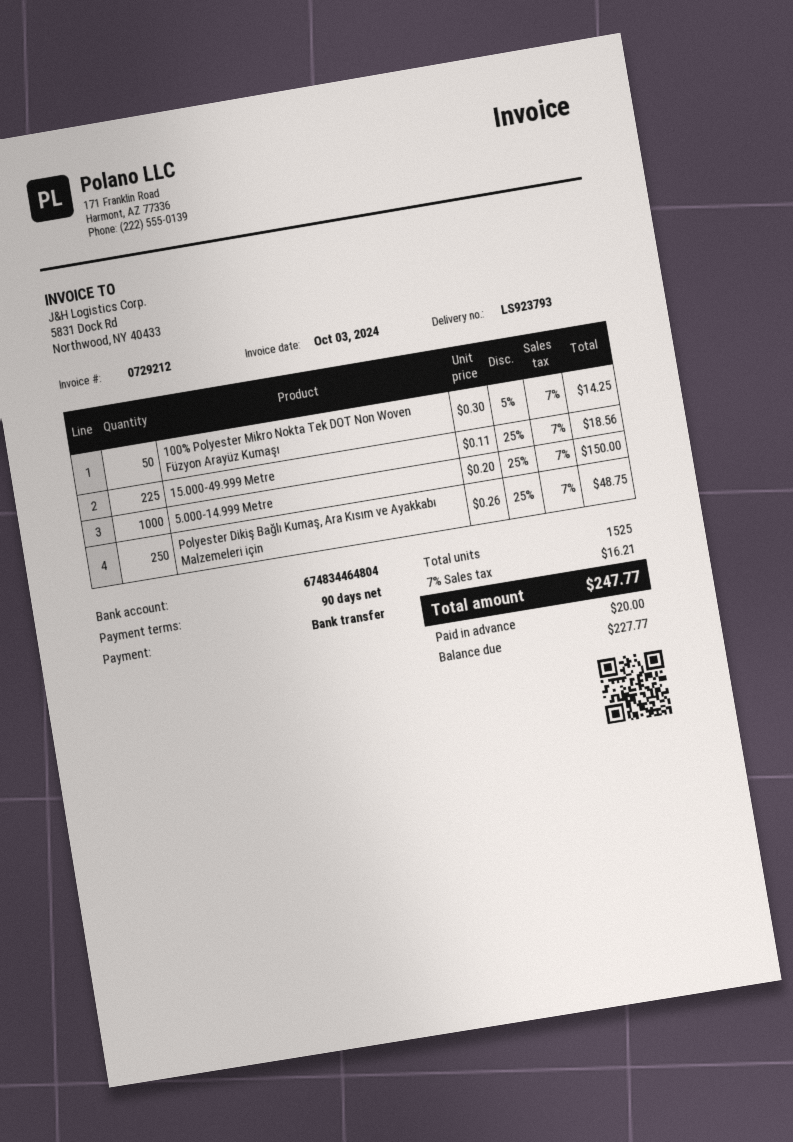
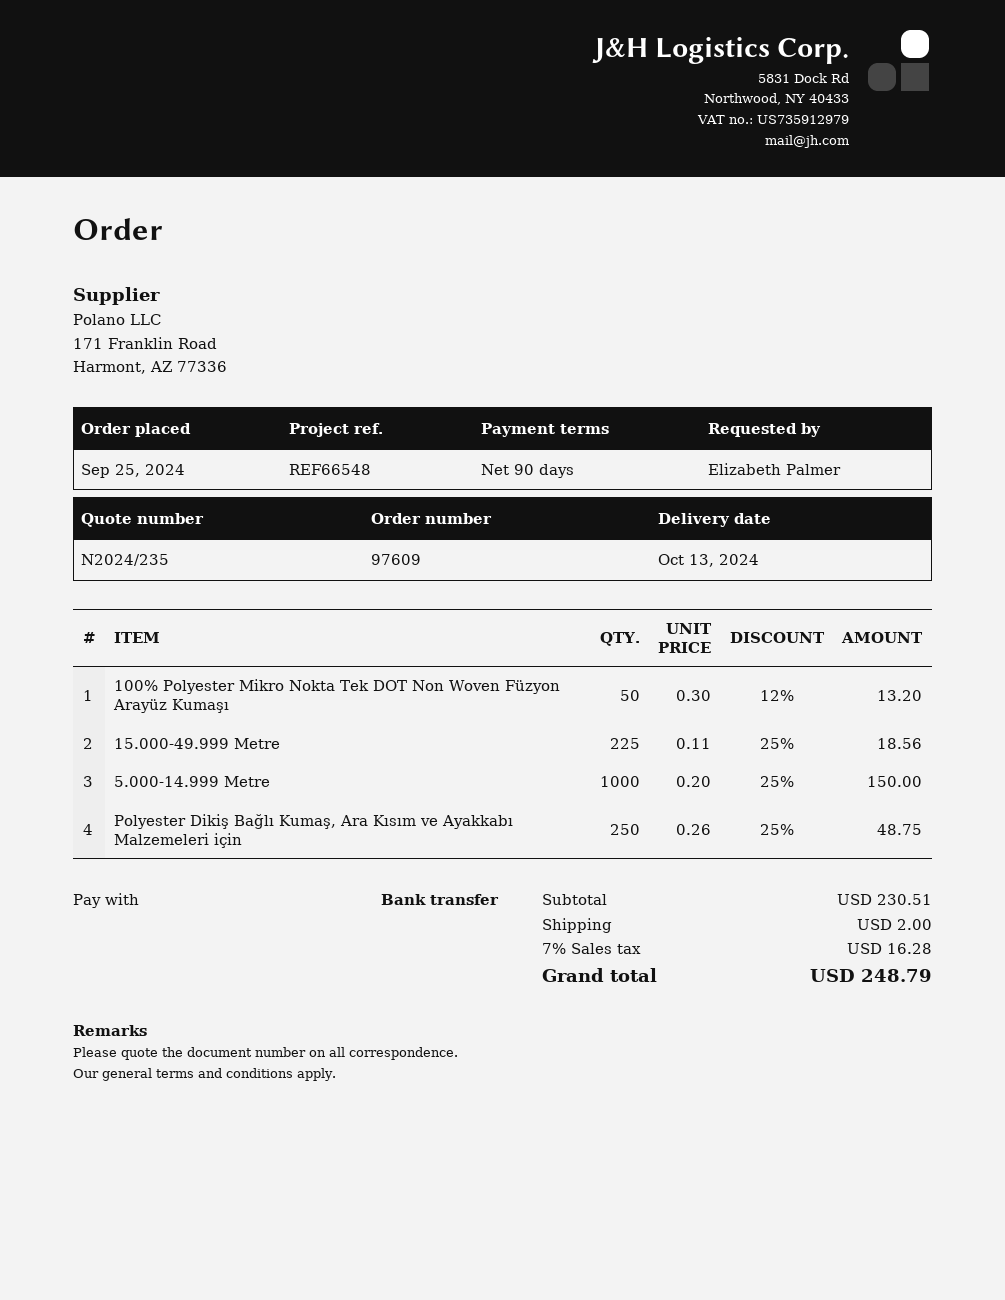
100% Polyester Mikro Nokta Tek DOT Non Woven Füzyon Arayüz Kumaşı: 50 x 0.30 - 5% = 14.25 -> 50 x 0.30 - 12% = 13.20
shipping: none -> 2.00
tax: 7% = 16.21 -> 7% = 16.28
total: 247.77 -> 248.79

